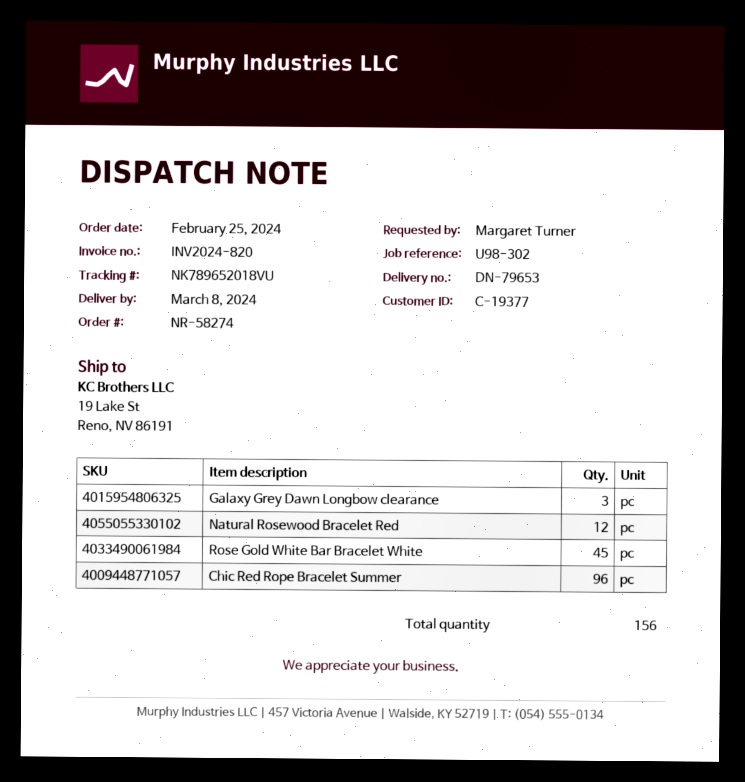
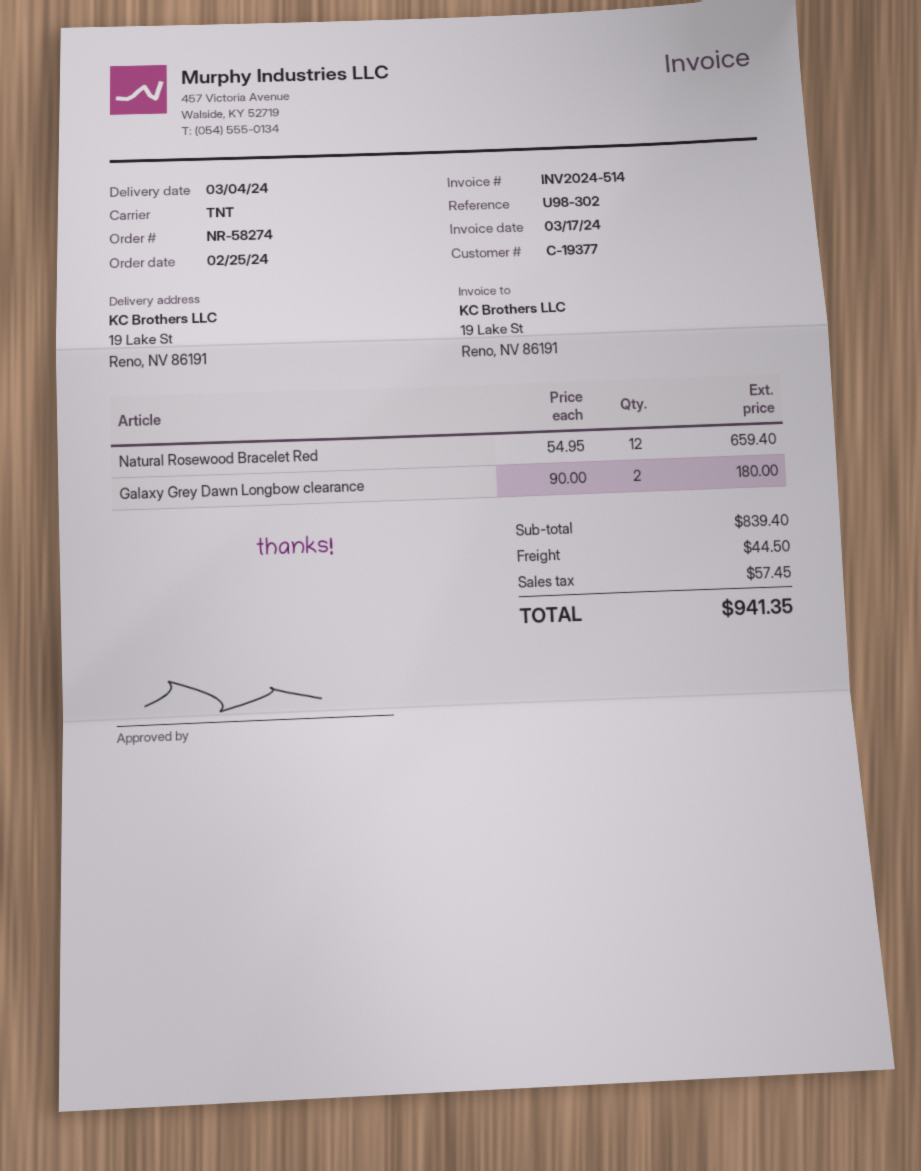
delivery date: 2024-03-08 -> 2024-03-04
invoice number: INV2024-820 -> INV2024-514
Galaxy Grey Dawn Longbow clearance: 3 -> 2
Rose Gold White Bar Bracelet White: 45 -> none
Chic Red Rope Bracelet Summer: 96 -> none

